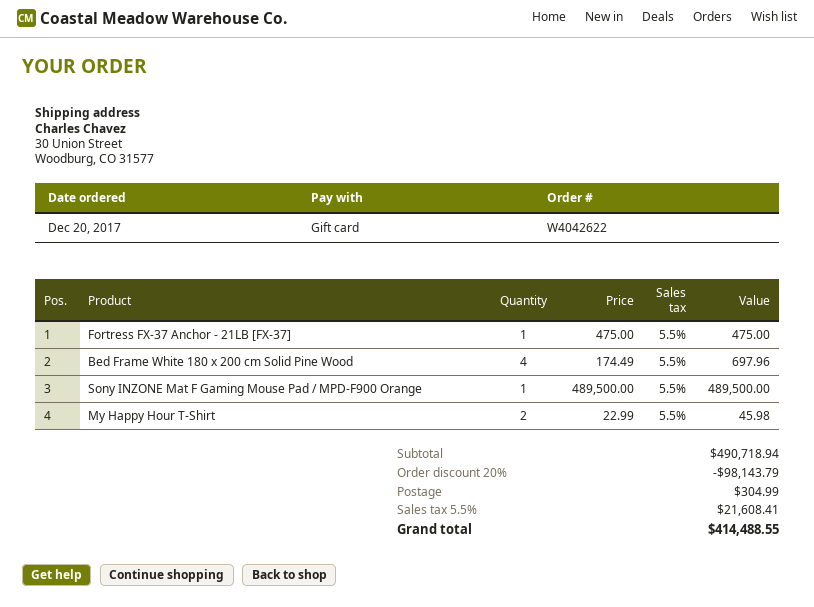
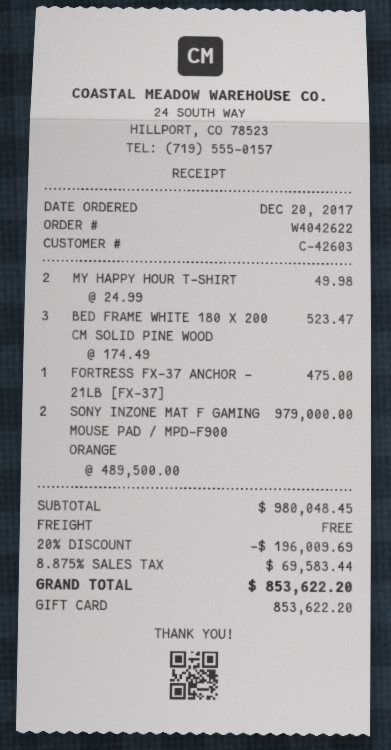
Bed Frame White 180 x 200 cm Solid Pine Wood: 4 x 174.49 = 697.96 -> 3 x 174.49 = 523.47
Sony INZONE Mat F Gaming Mouse Pad / MPD-F900 Orange: 1 x 489500.00 = 489500.00 -> 2 x 489500.00 = 979000.00
My Happy Hour T-Shirt: 2 x 22.99 = 45.98 -> 2 x 24.99 = 49.98
subtotal: 490718.94 -> 980048.45
discount: 20% = 98143.79 -> 20% = 196009.69
shipping: 304.99 -> 0.00
tax: 5.5% = 21608.41 -> 8.875% = 69583.44
total: 414488.55 -> 853622.20

